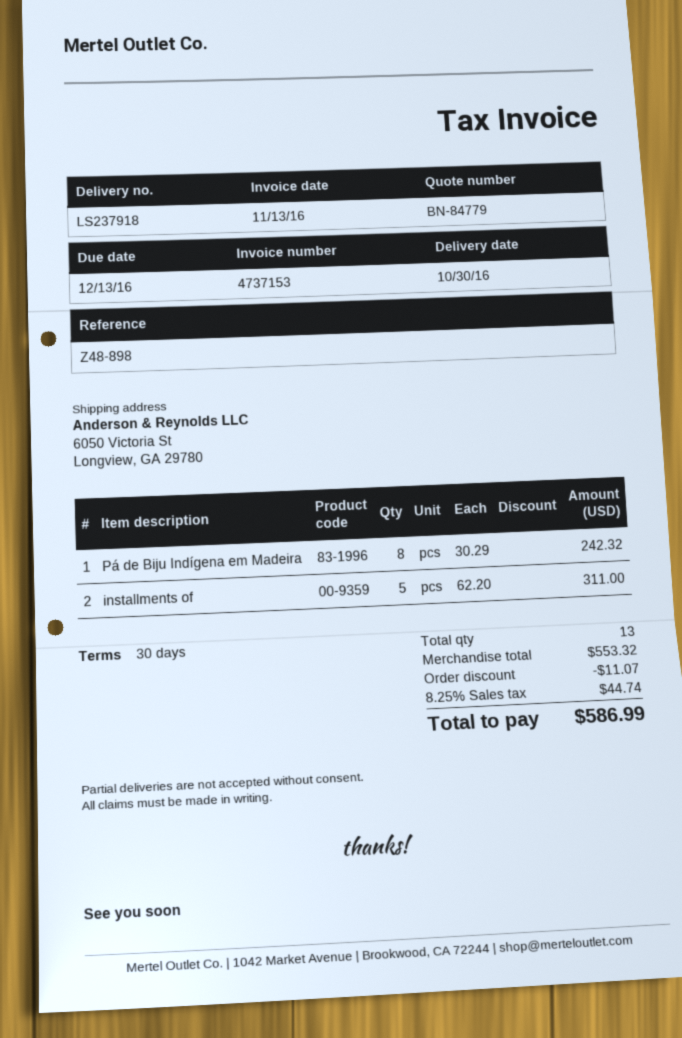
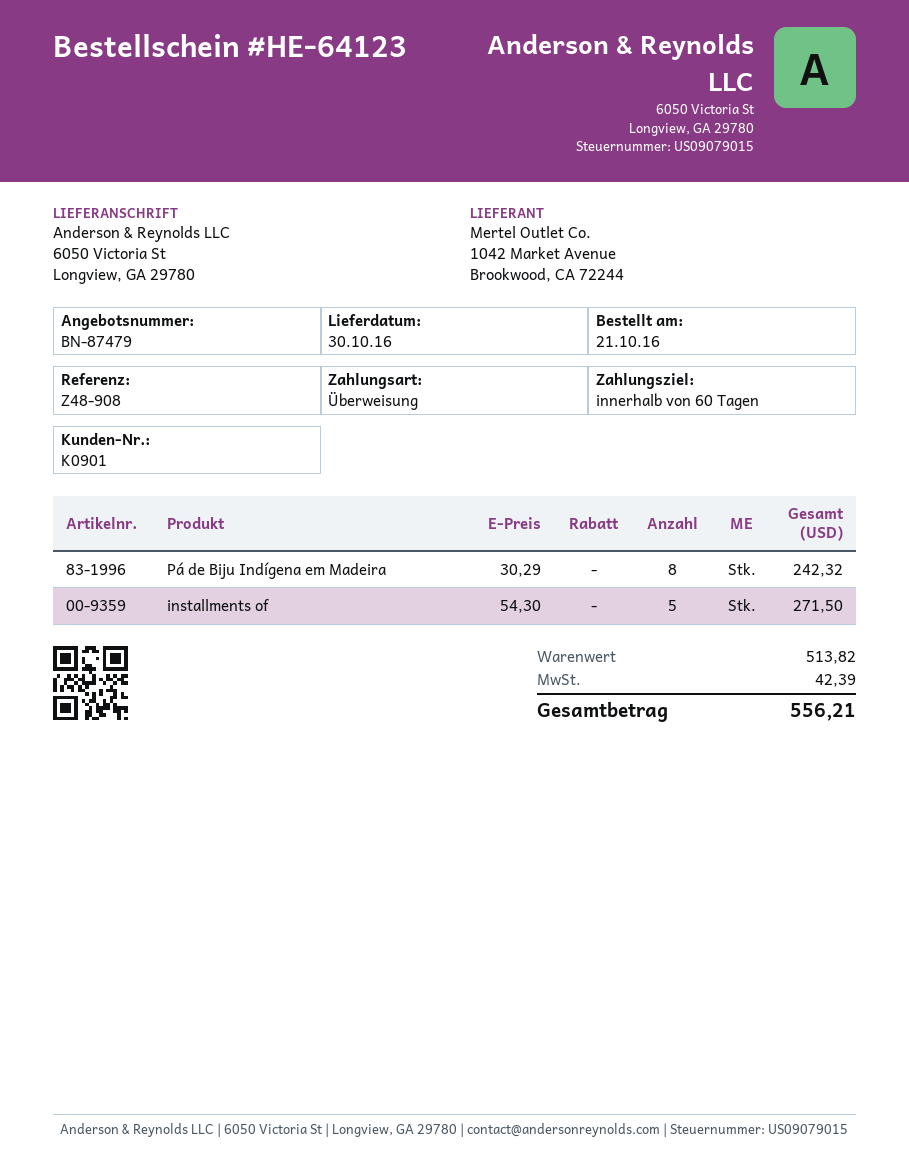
quote number: BN-84779 -> BN-87479
payment terms: 30 days -> 60 days
reference: Z48-898 -> Z48-908
installments of: 5 x 62.20 = 311.00 -> 5 x 54.30 = 271.50
subtotal: 553.32 -> 513.82
discount: 11.07 -> none
tax: 44.74 -> 42.39
total: 586.99 -> 556.21

